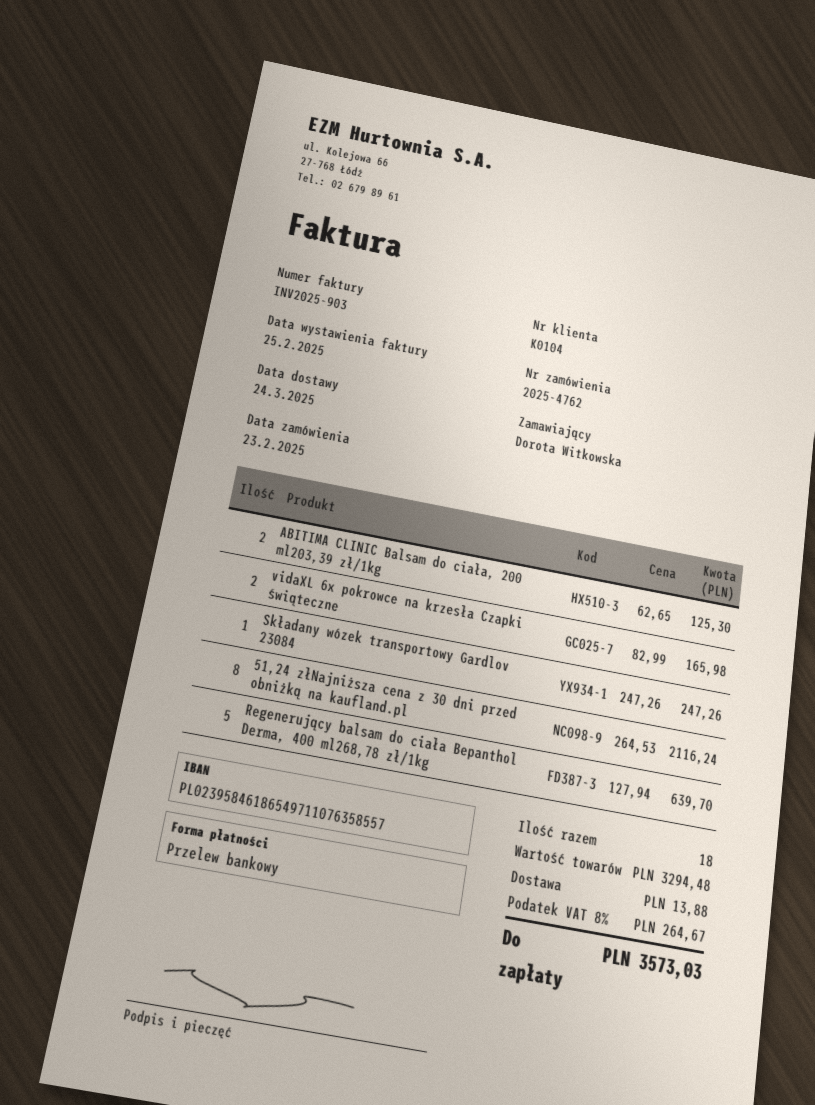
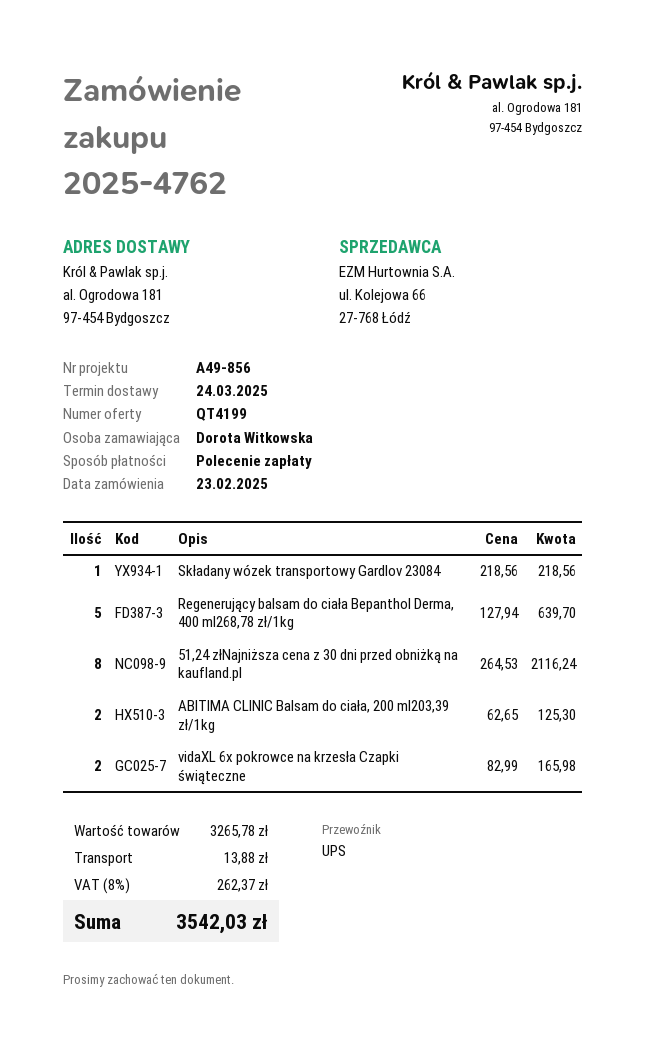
payment method: bank transfer -> direct debit
Składany wózek transportowy Gardlov 23084: 1 x 247.26 = 247.26 -> 1 x 218.56 = 218.56
subtotal: 3294.48 -> 3265.78
tax: 8% = 264.67 -> 8% = 262.37
total: 3573.03 -> 3542.03

